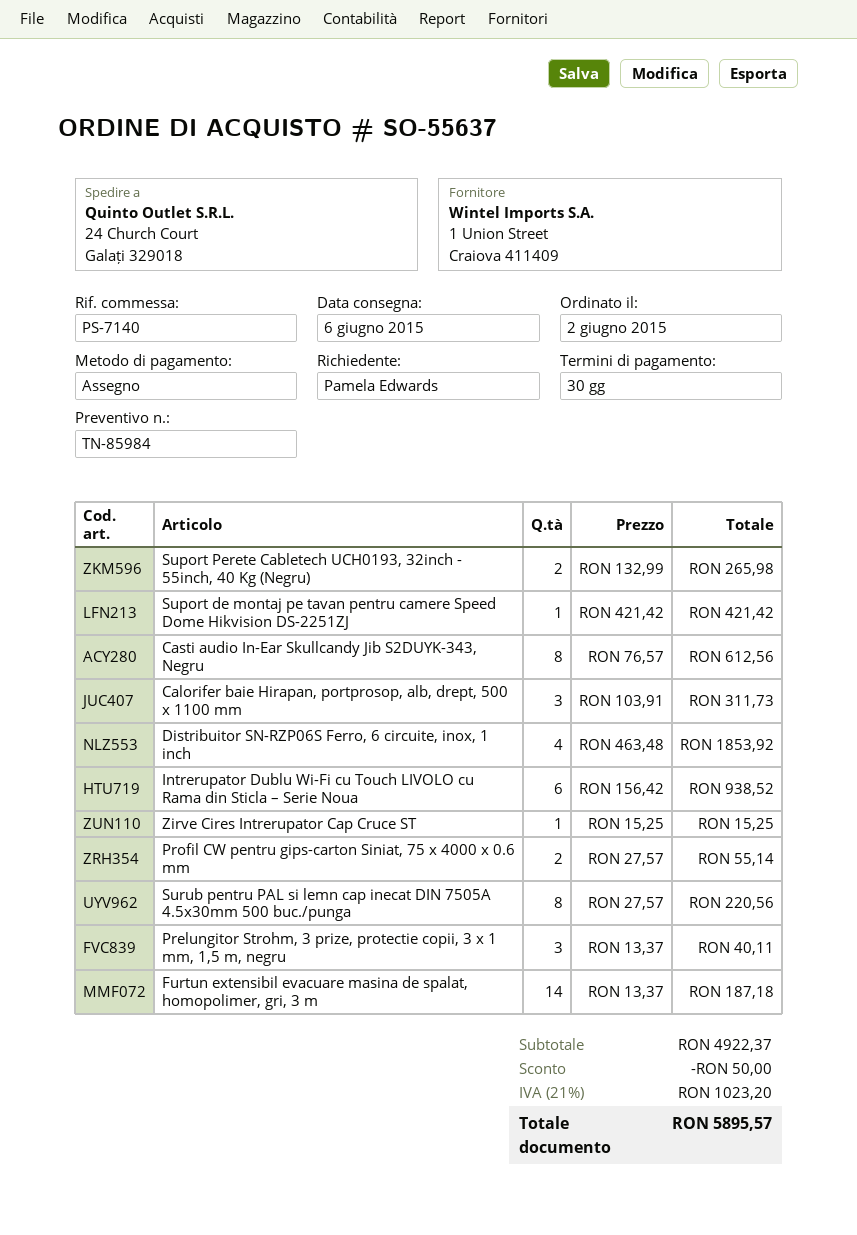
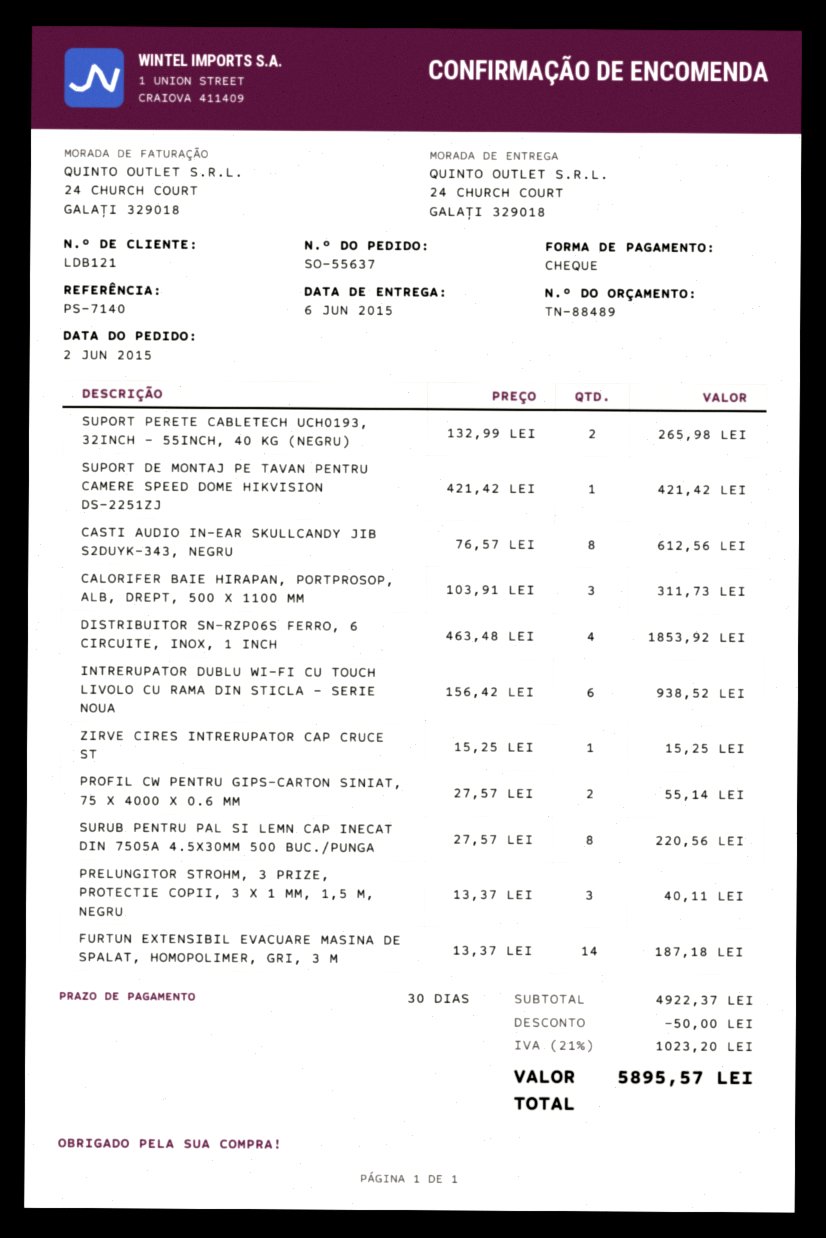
quote number: TN-85984 -> TN-88489

